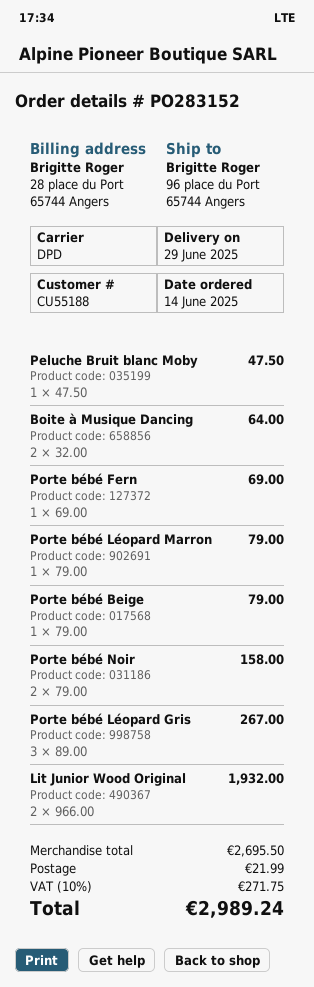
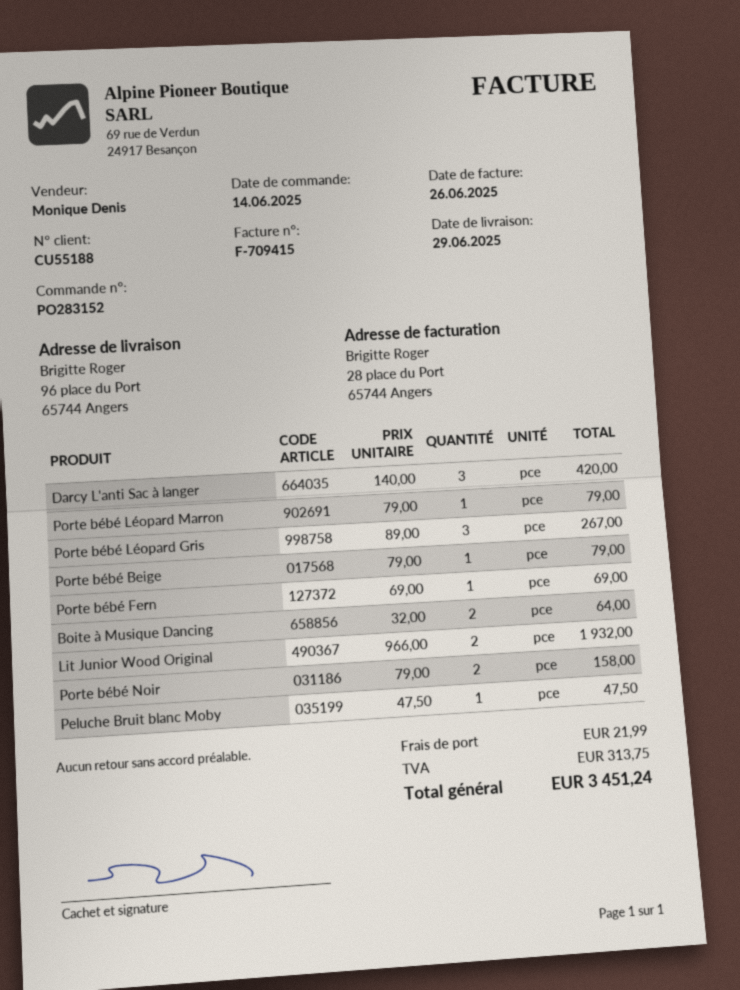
Darcy L'anti Sac à langer: none -> 3 x 140.00 = 420.00
tax: 271.75 -> 313.75
total: 2989.24 -> 3451.24

